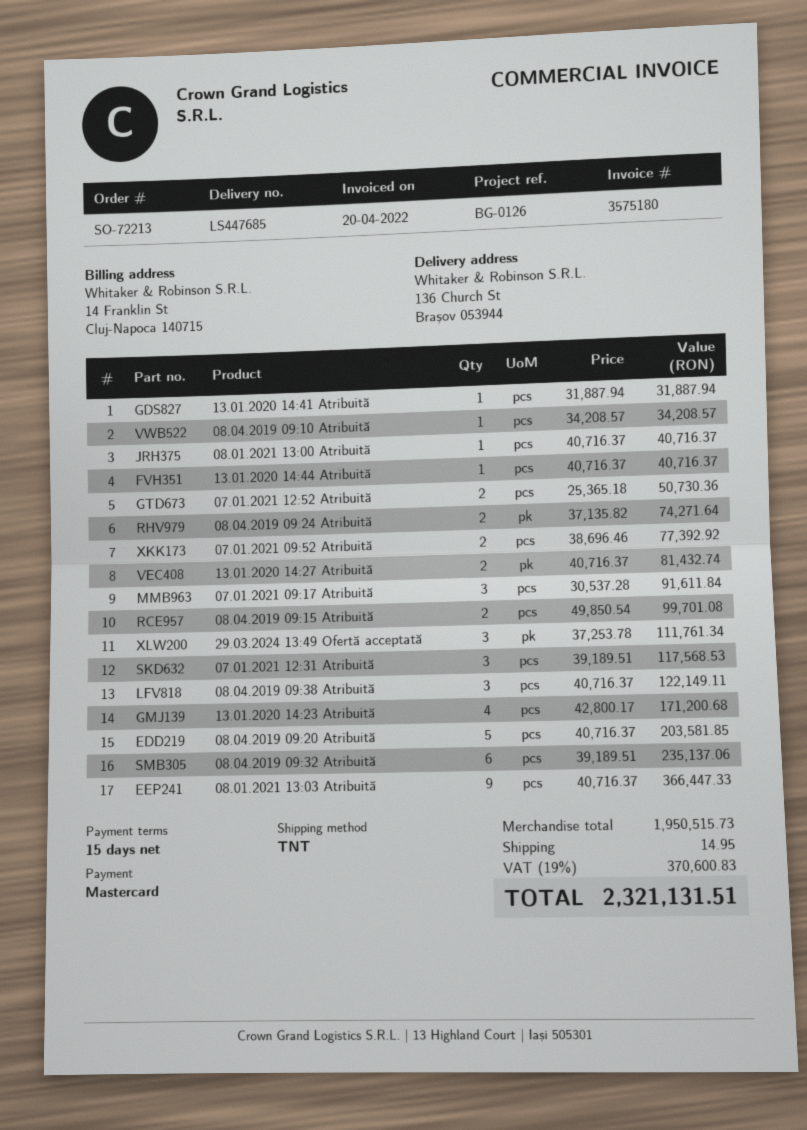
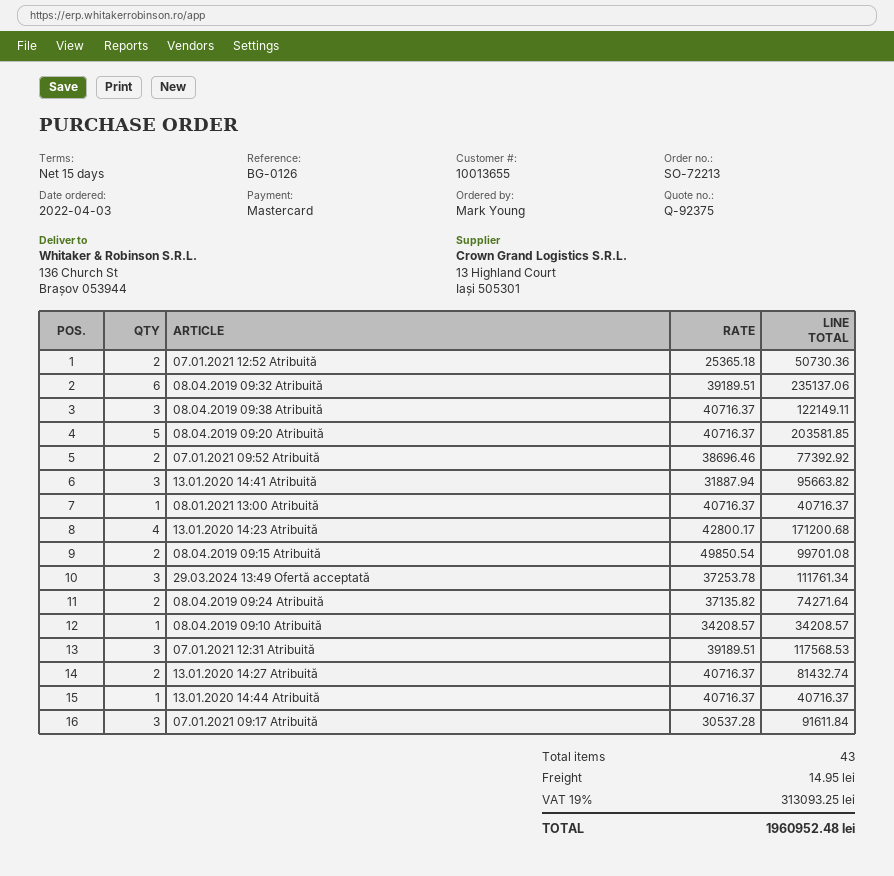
13.01.2020 14:41 Atribuită: 1 x 31887.94 = 31887.94 -> 3 x 31887.94 = 95663.82
08.01.2021 13:03 Atribuită: 9 x 40716.37 = 366447.33 -> none
tax: 19% = 370600.83 -> 19% = 313093.25
total: 2321131.51 -> 1960952.48

